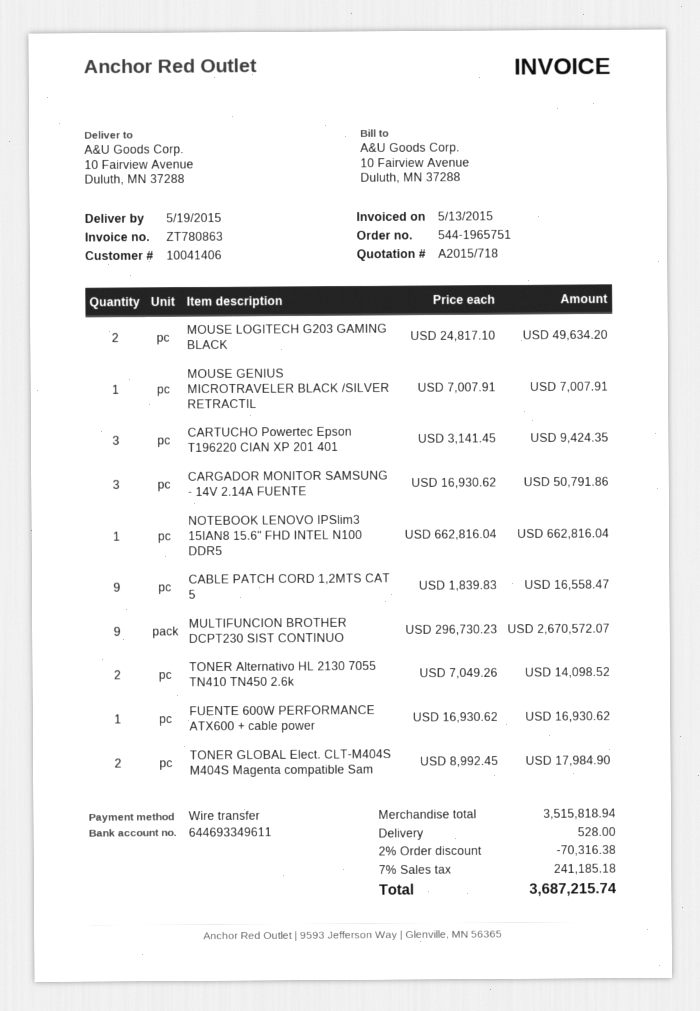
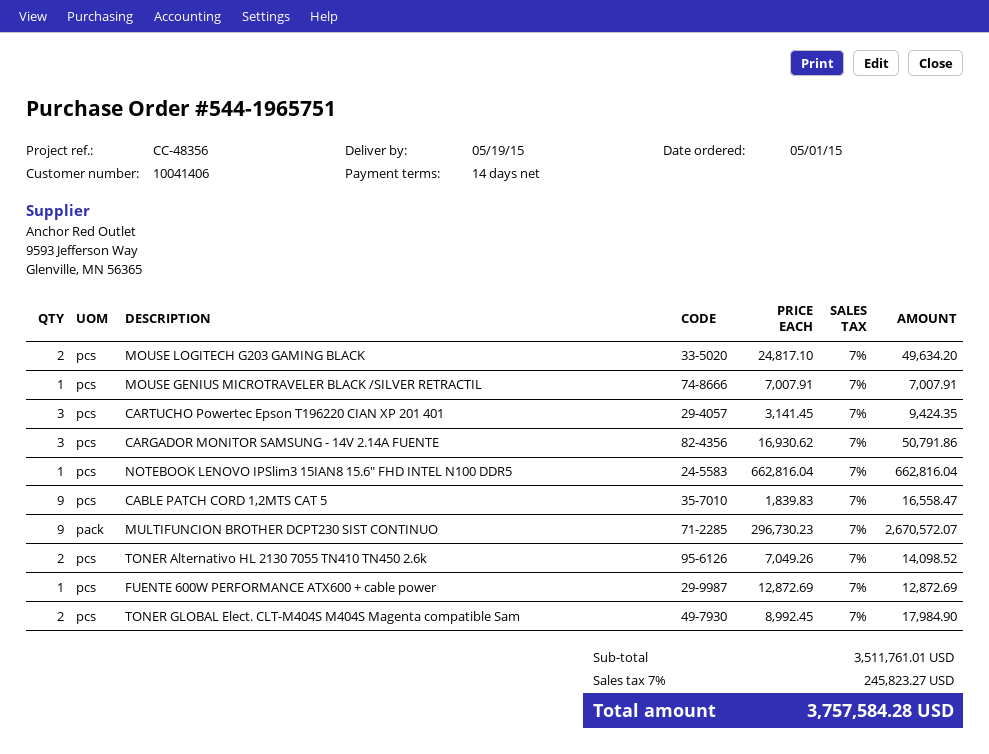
FUENTE 600W PERFORMANCE ATX600 + cable power: 1 x 16930.62 = 16930.62 -> 1 x 12872.69 = 12872.69
subtotal: 3515818.94 -> 3511761.01
discount: 2% = 70316.38 -> none
shipping: 528.00 -> none
tax: 7% = 241185.18 -> 7% = 245823.27
total: 3687215.74 -> 3757584.28

